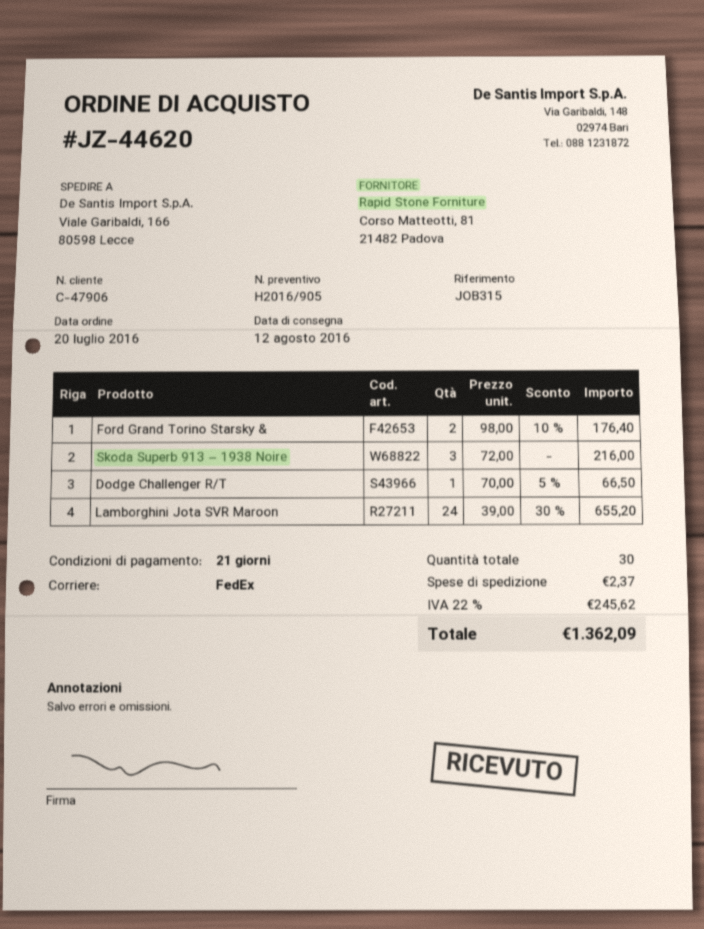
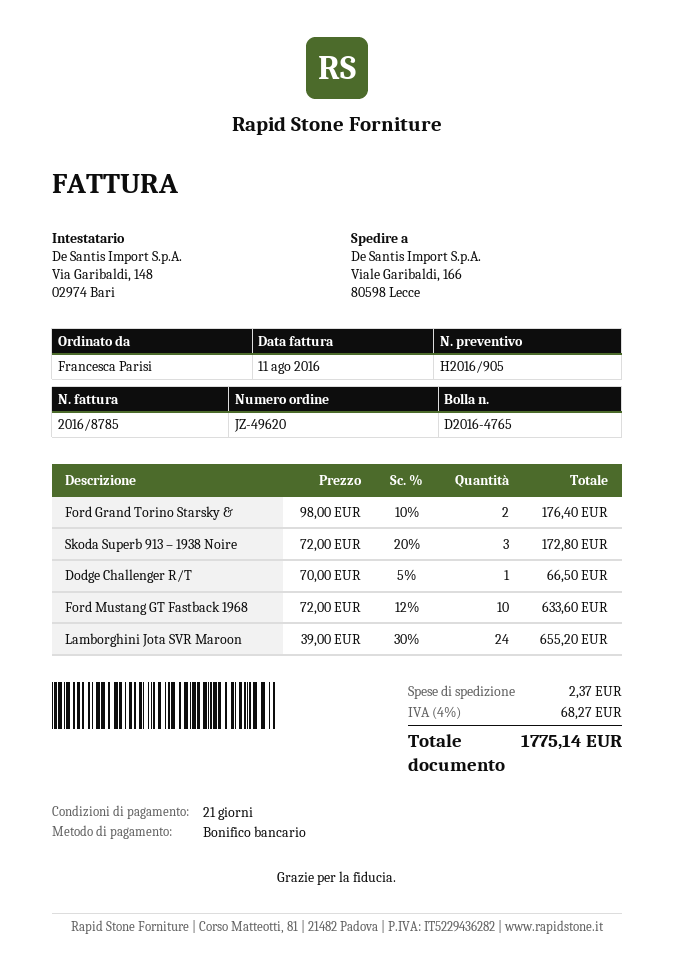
order number: JZ-44620 -> JZ-49620
Skoda Superb 913 – 1938 Noire: 3 x 72.00 = 216.00 -> 3 x 72.00 - 20% = 172.80
Ford Mustang GT Fastback 1968: none -> 10 x 72.00 - 12% = 633.60
tax: 22% = 245.62 -> 4% = 68.27
total: 1362.09 -> 1775.14

